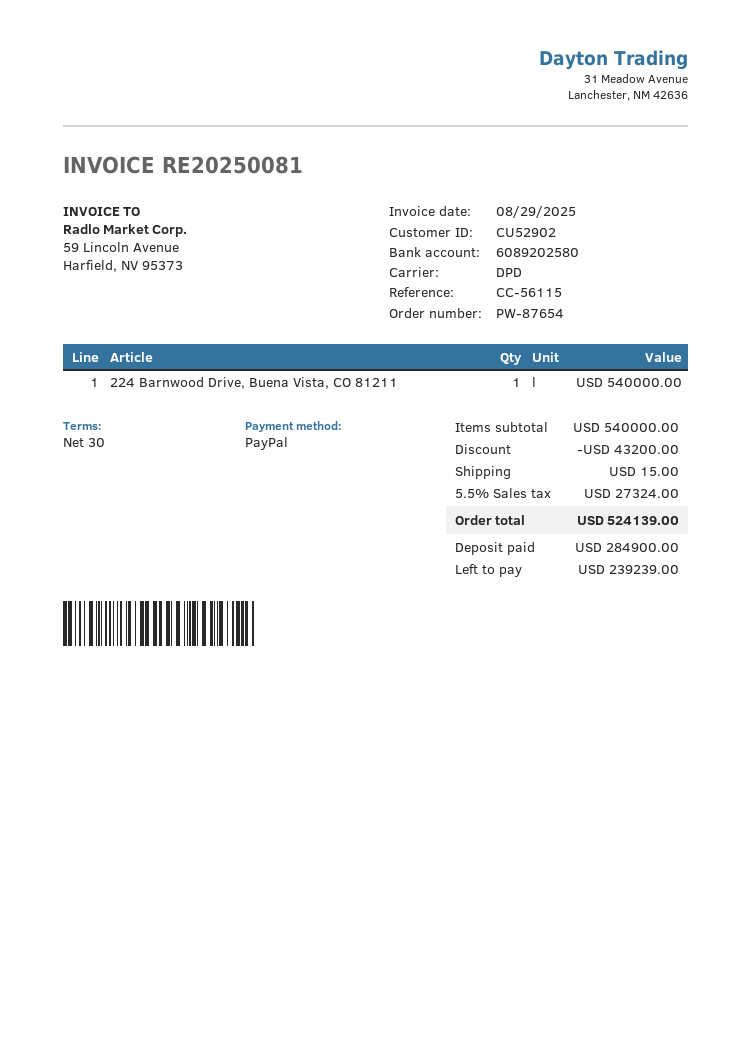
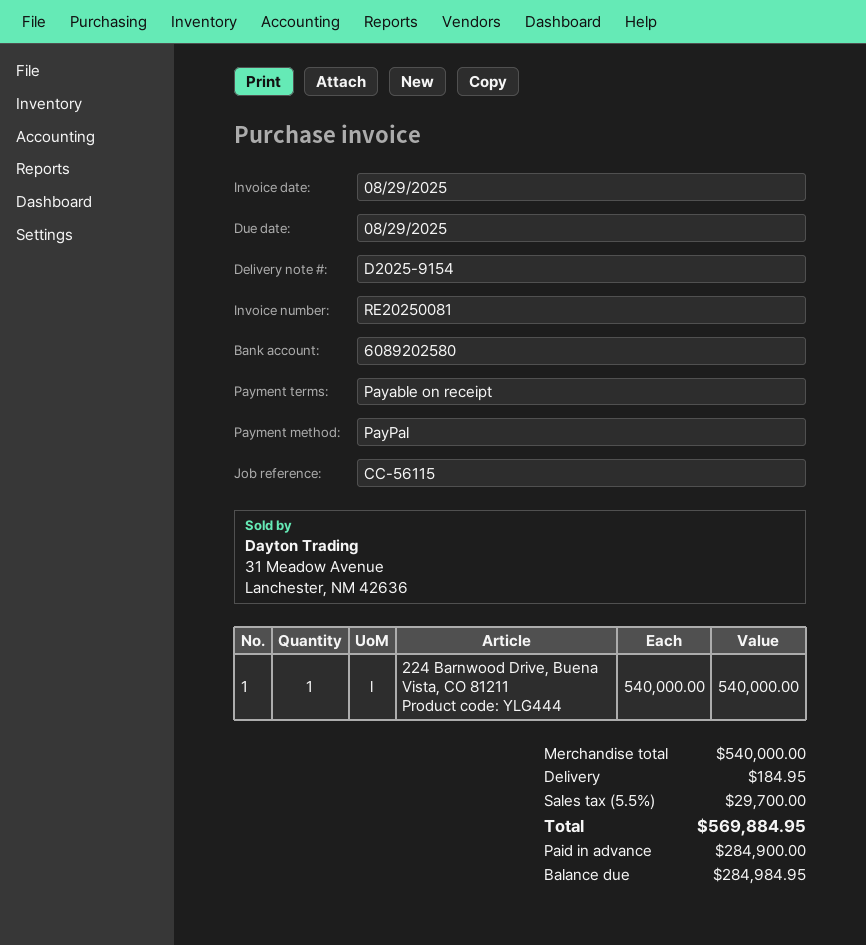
payment terms: 30 days -> on receipt
discount: 43200.00 -> none
shipping: 15.00 -> 184.95
tax: 5.5% = 27324.00 -> 5.5% = 29700.00
total: 524139.00 -> 569884.95
balance: 239239.00 -> 284984.95

